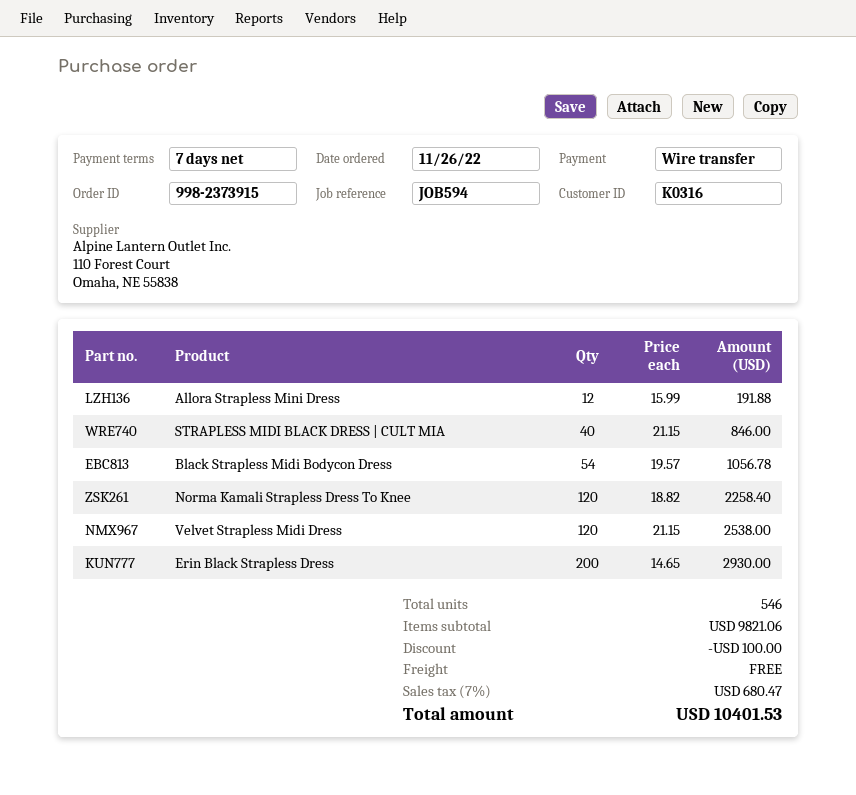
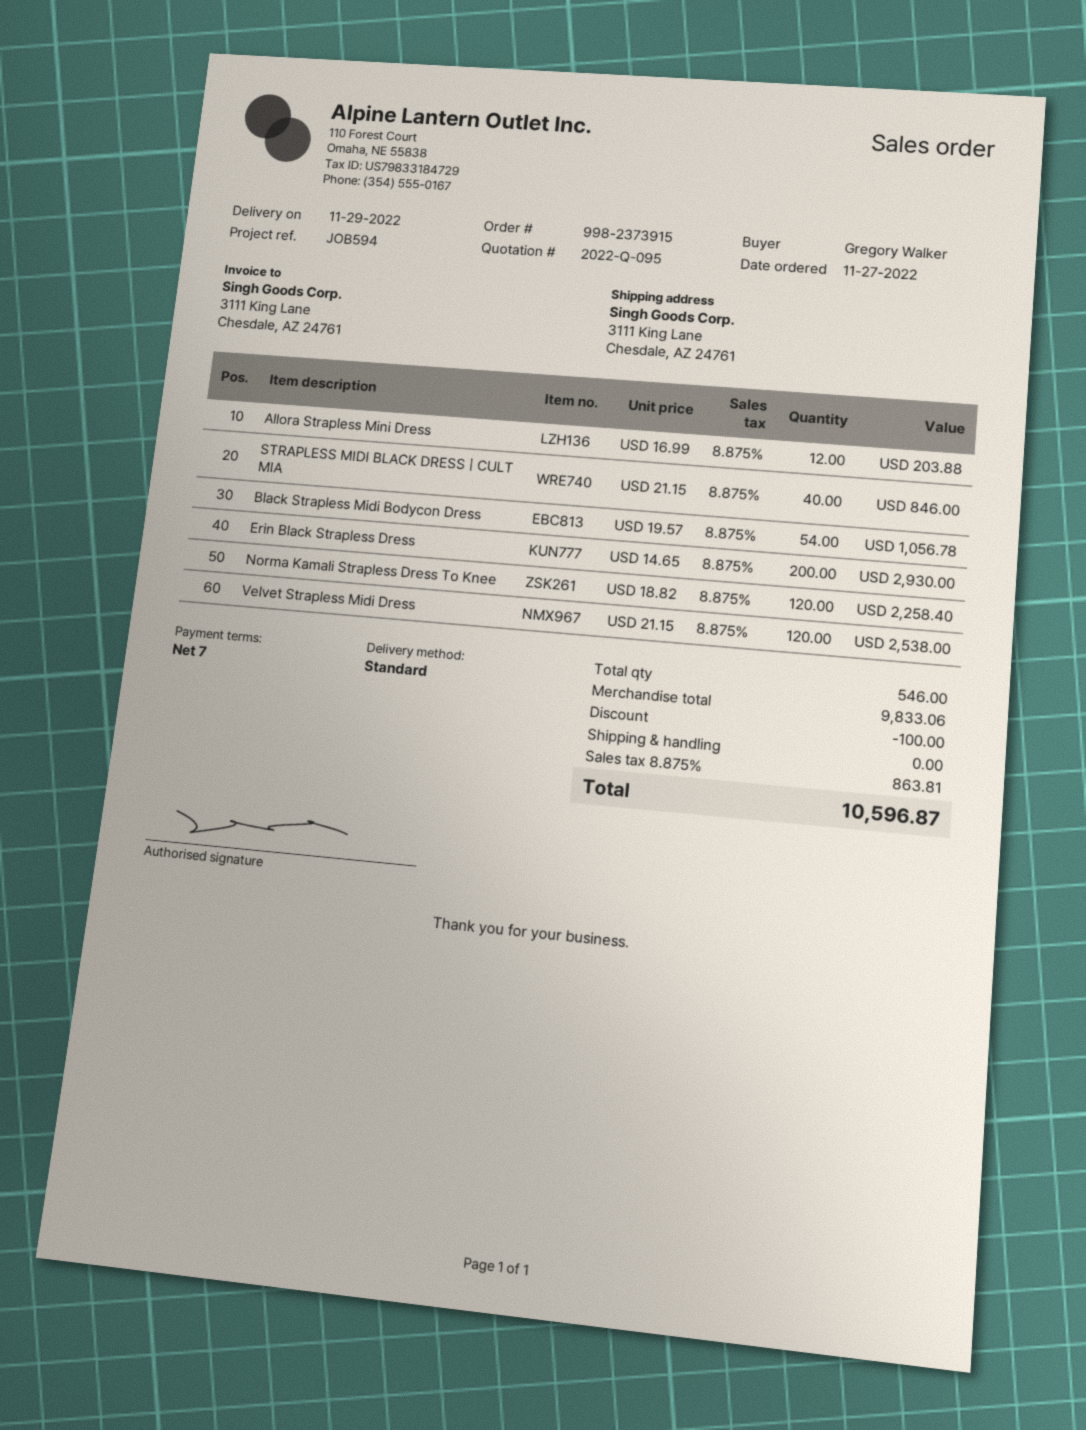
order date: 2022-11-26 -> 2022-11-27
Allora Strapless Mini Dress: 12 x 15.99 = 191.88 -> 12 x 16.99 = 203.88
subtotal: 9821.06 -> 9833.06
tax: 7% = 680.47 -> 8.875% = 863.81
total: 10401.53 -> 10596.87

